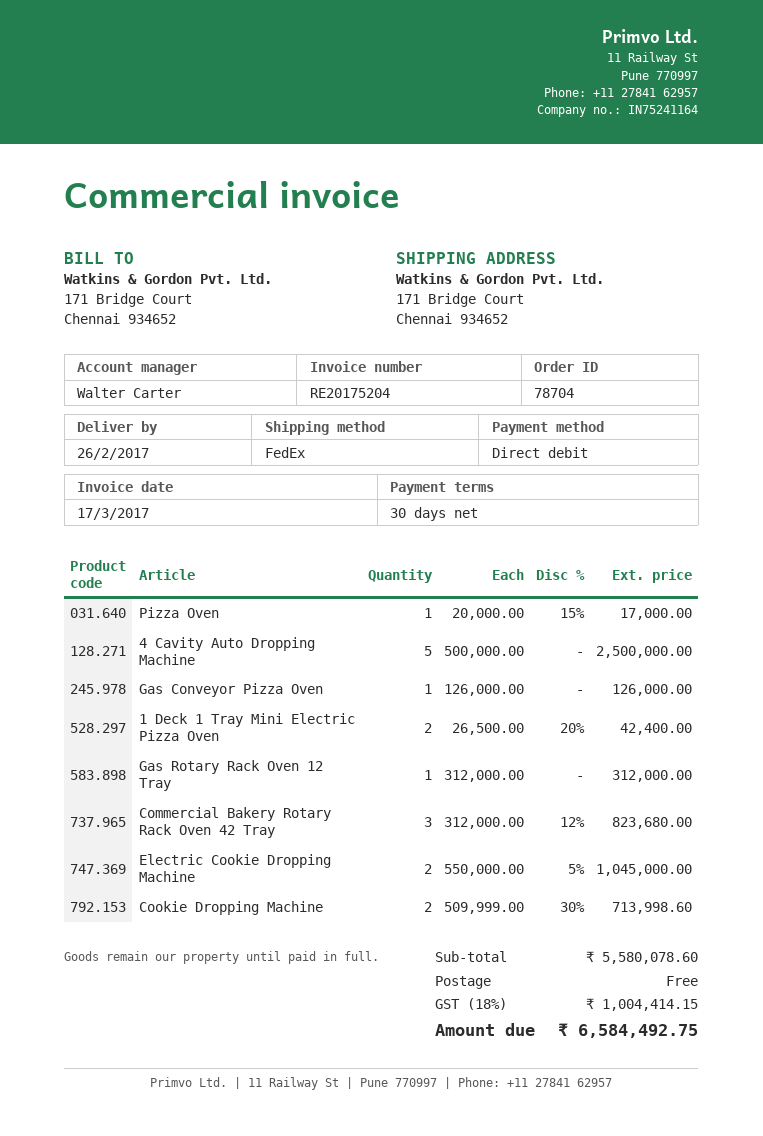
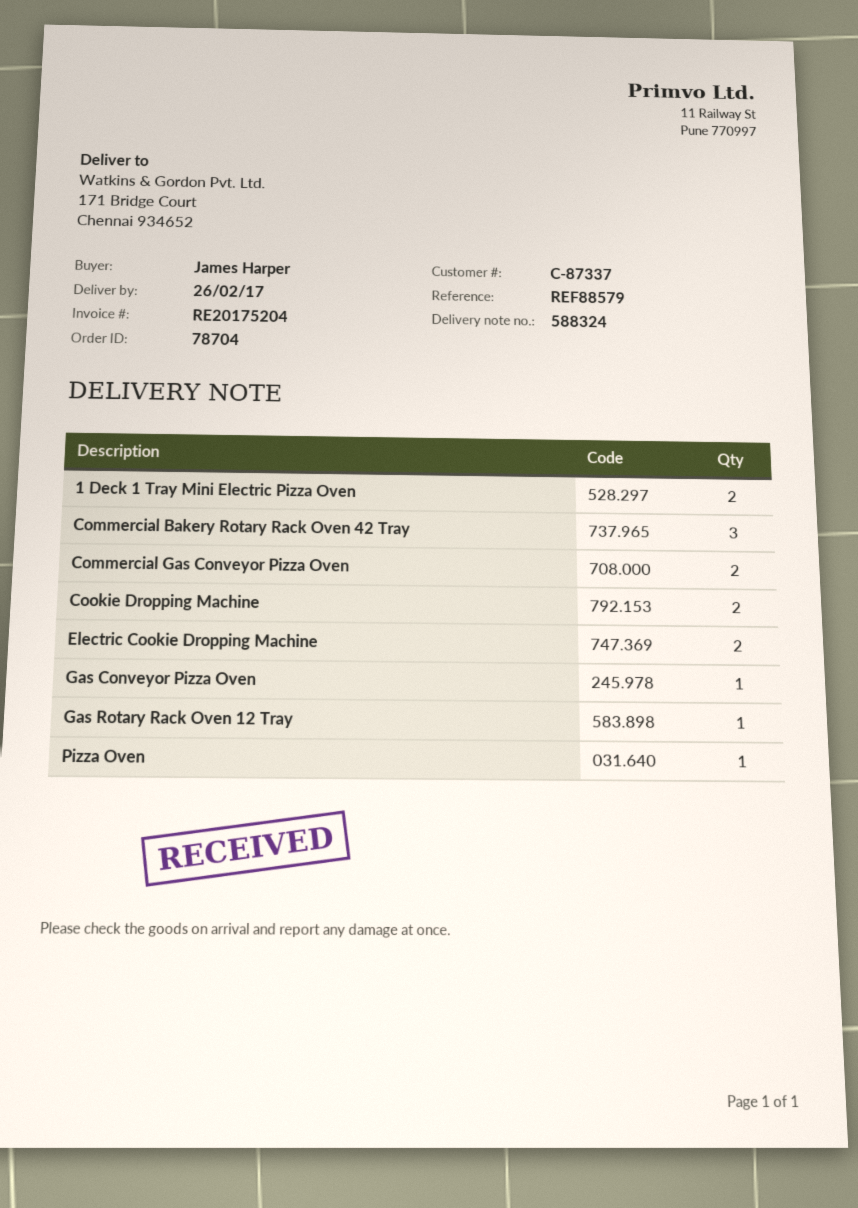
4 Cavity Auto Dropping Machine: 5 -> none
Commercial Gas Conveyor Pizza Oven: none -> 2

